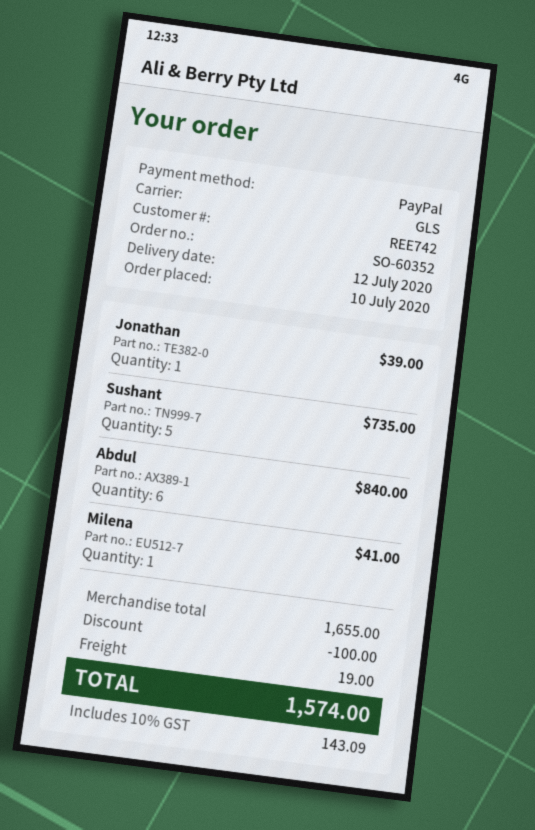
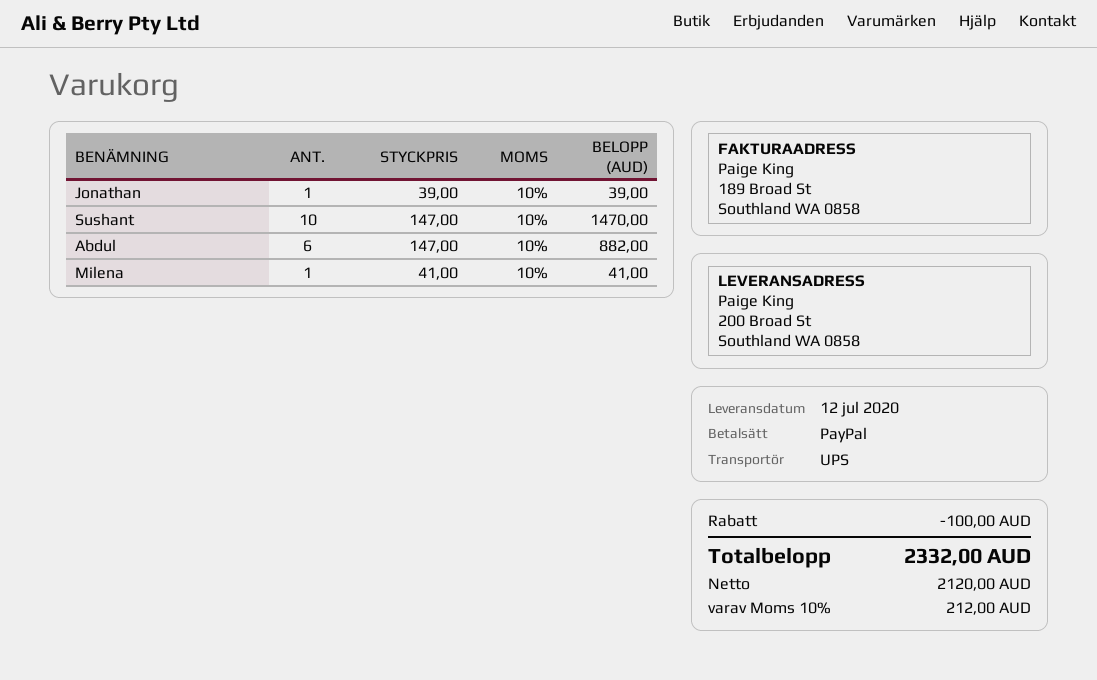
shipping method: GLS -> UPS
Sushant: 5 for 735.00 -> 10 for 1470.00
Abdul: 6 for 840.00 -> 6 for 882.00
shipping: 19.00 -> none
tax: 10% = 143.09 -> 10% = 212.00
total: 1574.00 -> 2332.00

